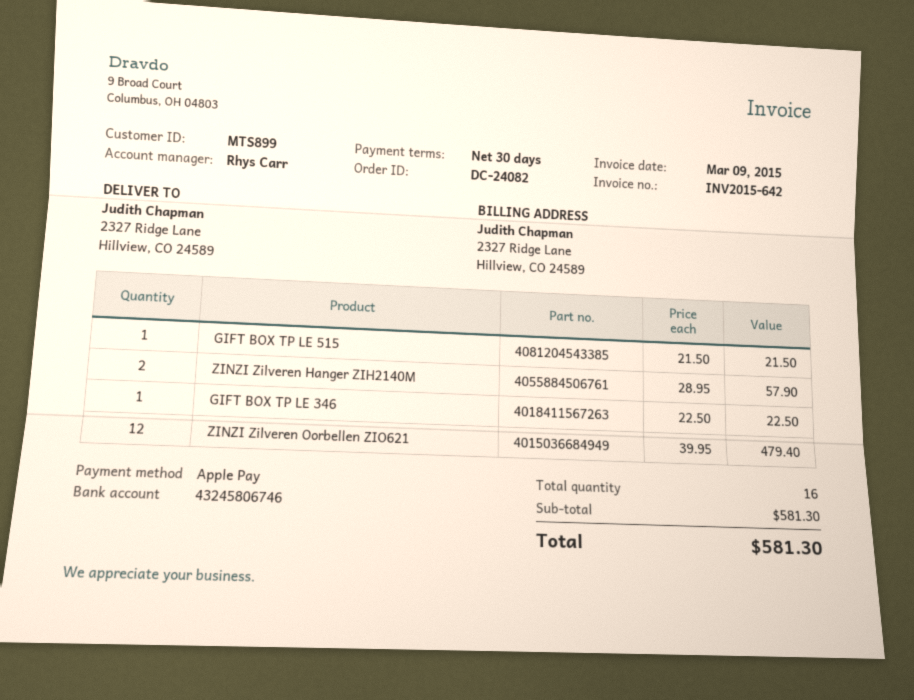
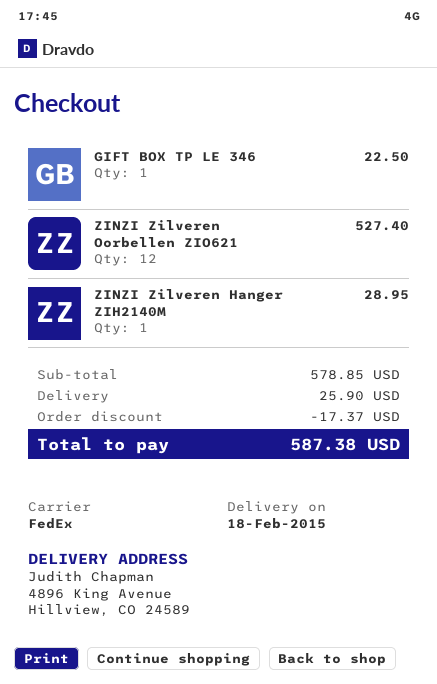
ship to: 2327 Ridge Lane, Hillview, CO 24589 -> 4896 King Avenue, Hillview, CO 24589
GIFT BOX TP LE 515: 1 for 21.50 -> none
ZINZI Zilveren Hanger ZIH2140M: 2 for 57.90 -> 1 for 28.95
ZINZI Zilveren Oorbellen ZIO621: 12 for 479.40 -> 12 for 527.40
subtotal: 581.30 -> 578.85
discount: none -> 17.37
shipping: none -> 25.90
total: 581.30 -> 587.38

